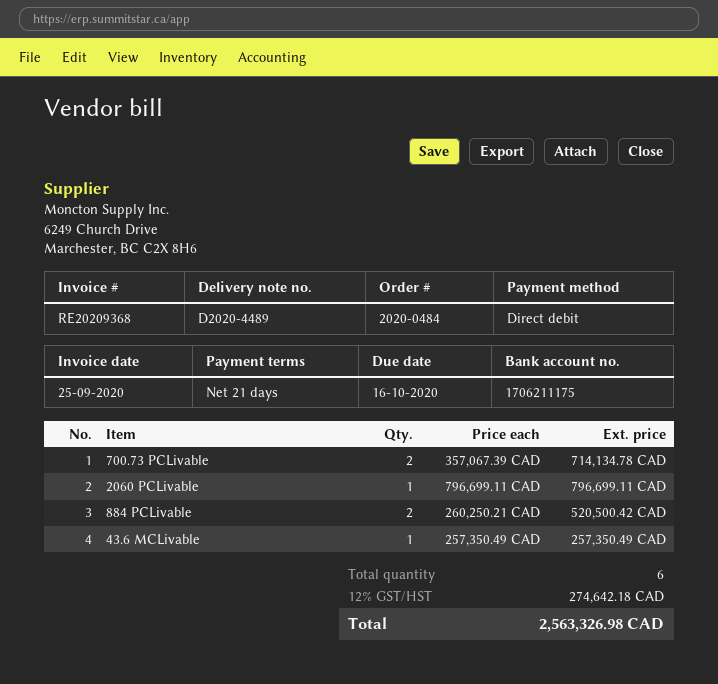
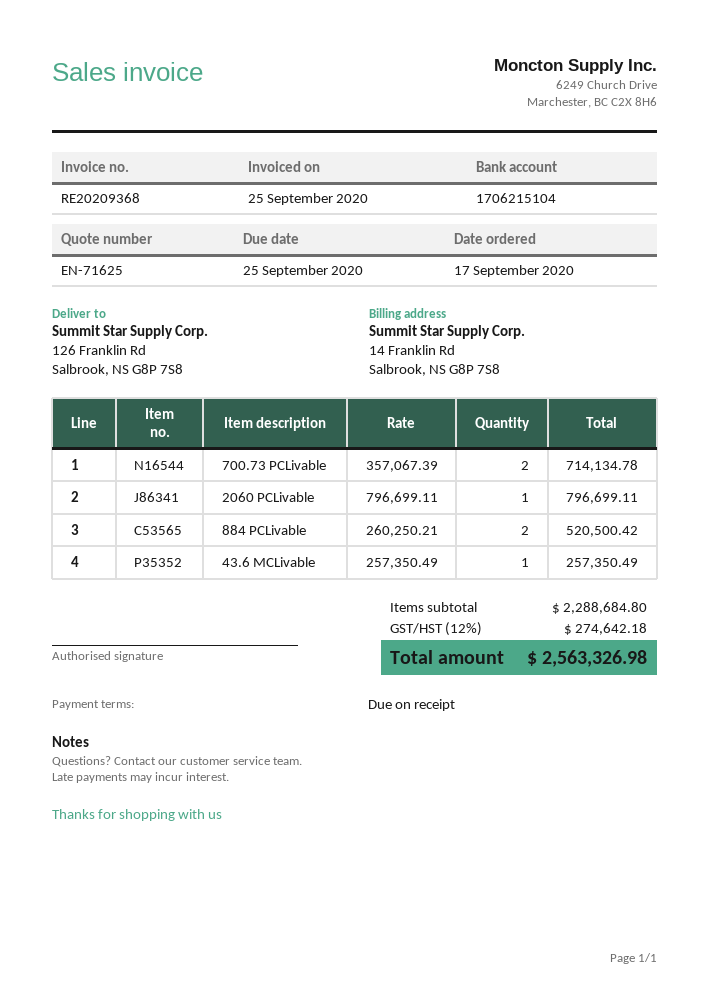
payment terms: 21 days -> on receipt
due date: 2020-10-16 -> 2020-09-25
bank account: 1706211175 -> 1706215104

